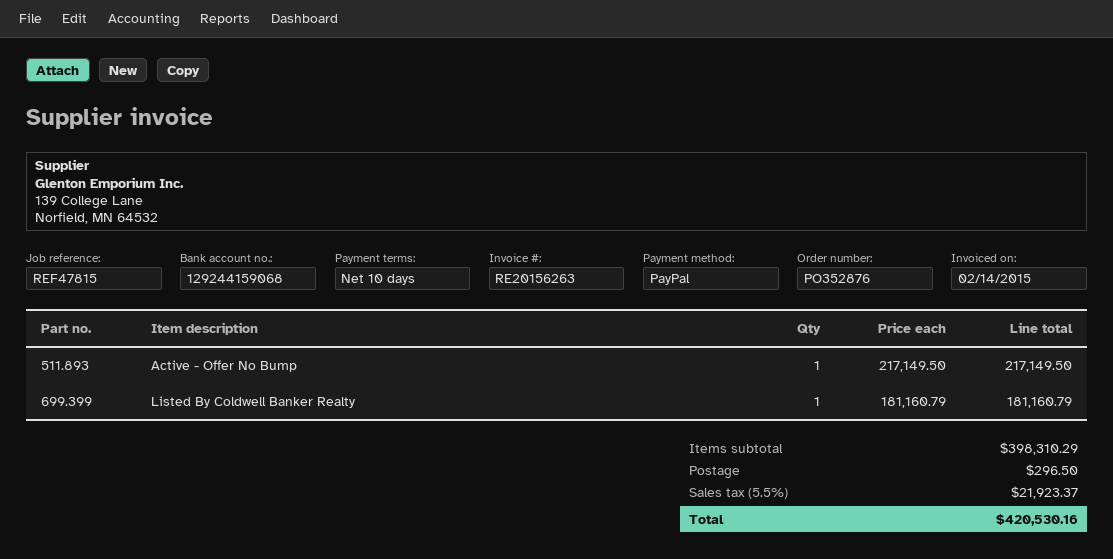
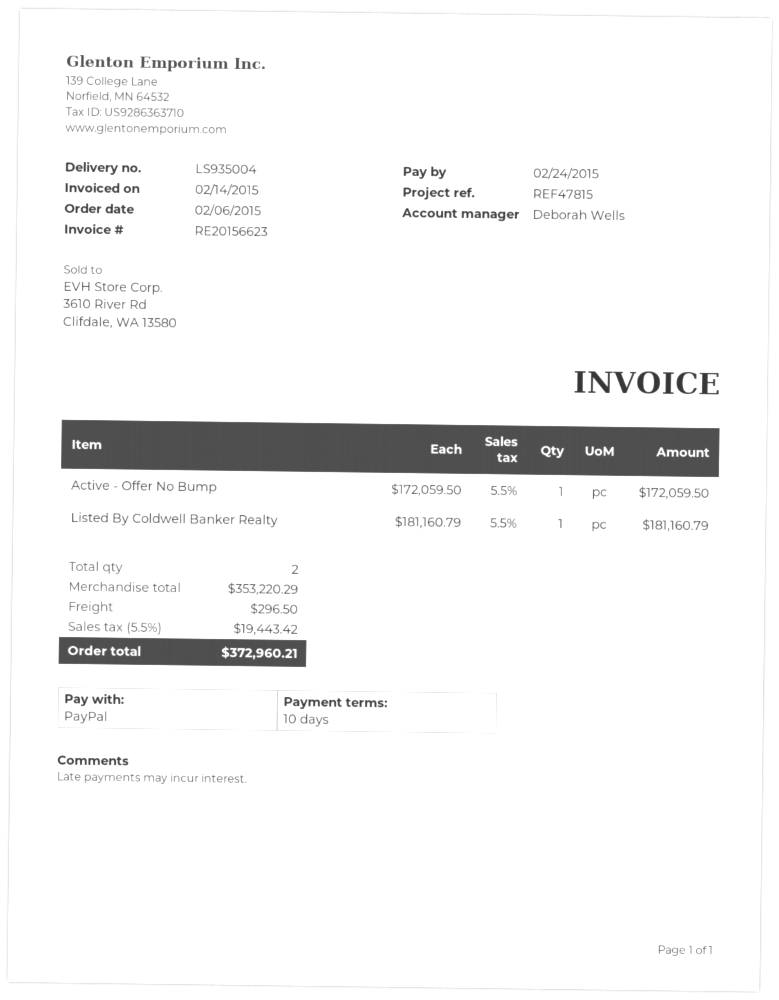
invoice number: RE20156263 -> RE20156623
Active - Offer No Bump: 1 x 217149.50 = 217149.50 -> 1 x 172059.50 = 172059.50
subtotal: 398310.29 -> 353220.29
tax: 5.5% = 21923.37 -> 5.5% = 19443.42
total: 420530.16 -> 372960.21

